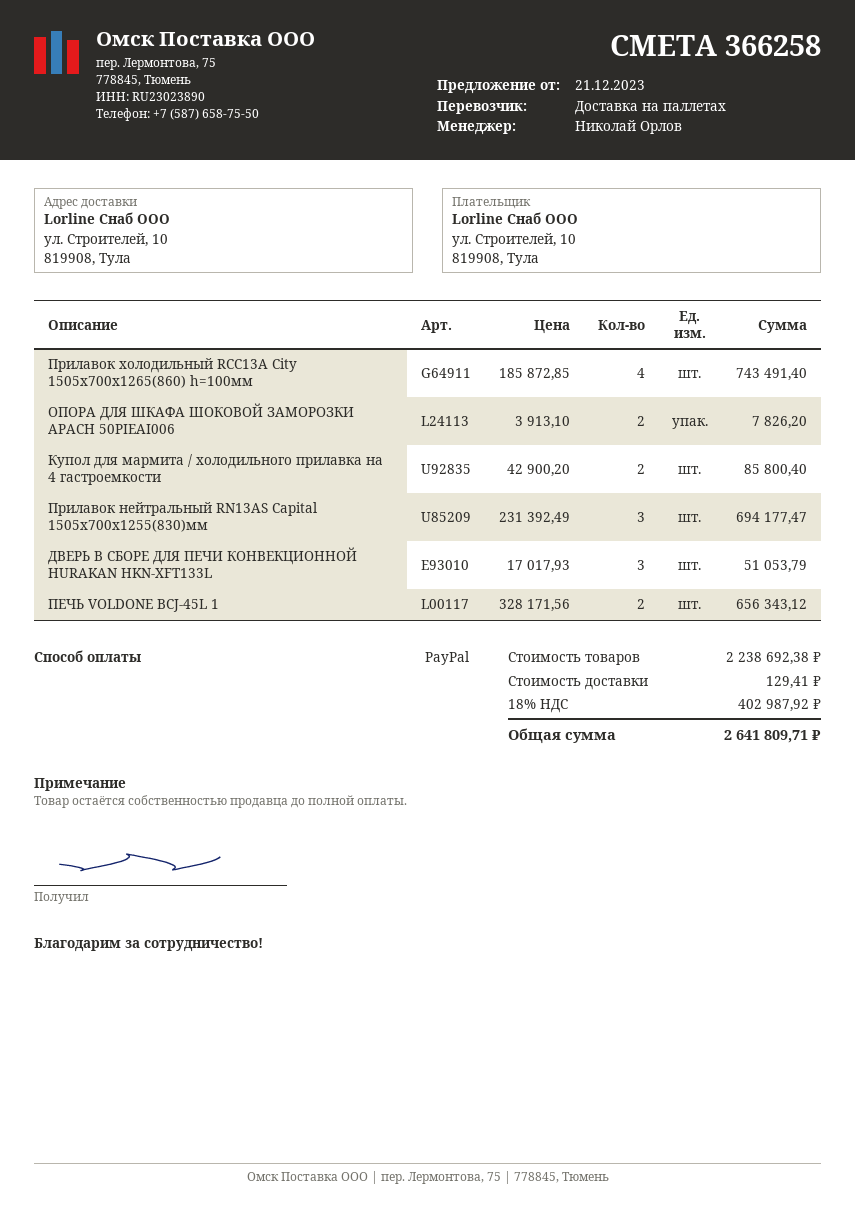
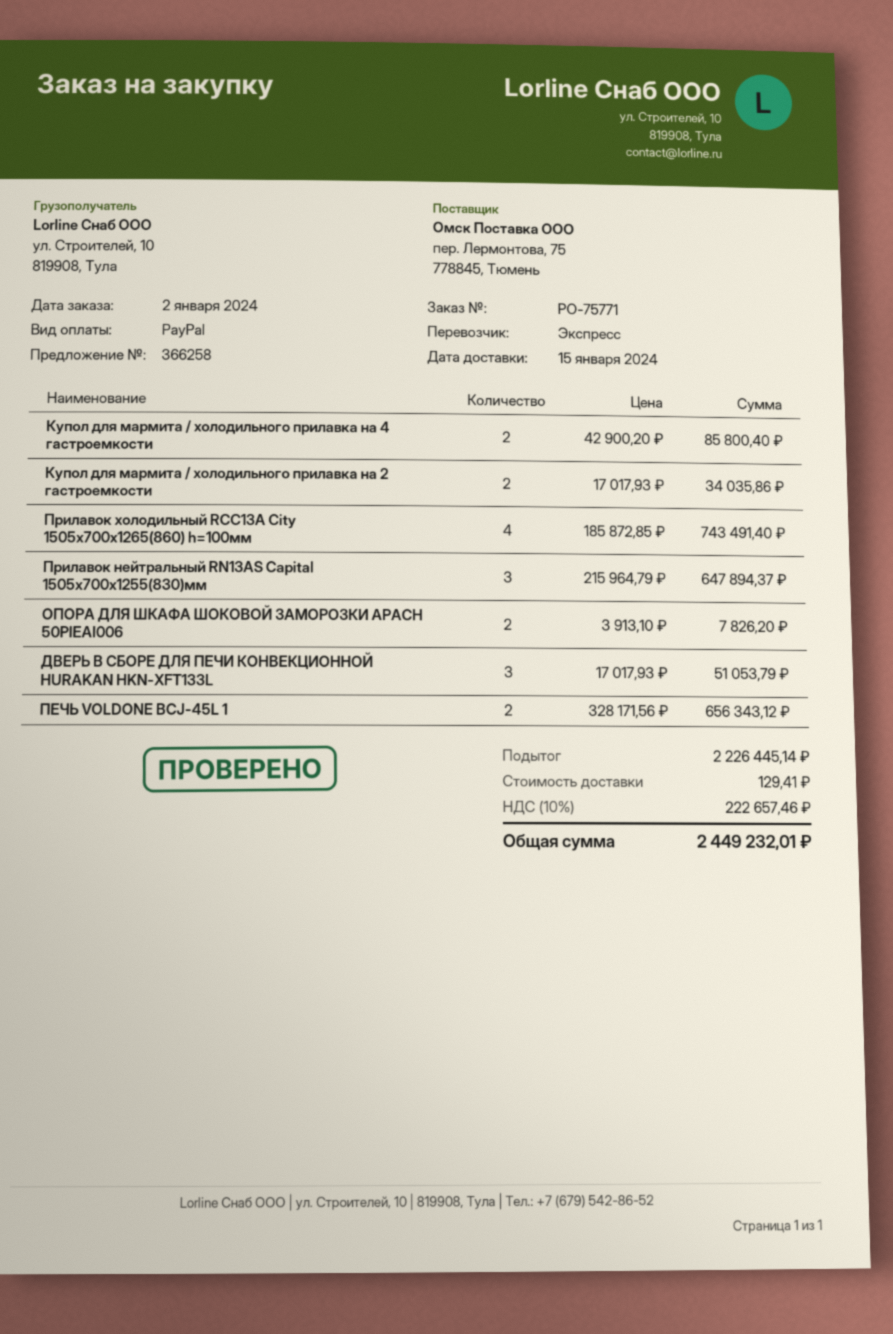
shipping method: pallet freight -> express
Прилавок нейтральный RN13AS Capital 1505x700x1255(830)мм: 3 x 231392.49 = 694177.47 -> 3 x 215964.79 = 647894.37
Купол для мармита / холодильного прилавка на 2 гастроемкости: none -> 2 x 17017.93 = 34035.86
subtotal: 2238692.38 -> 2226445.14
tax: 18% = 402987.92 -> 10% = 222657.46
total: 2641809.71 -> 2449232.01

